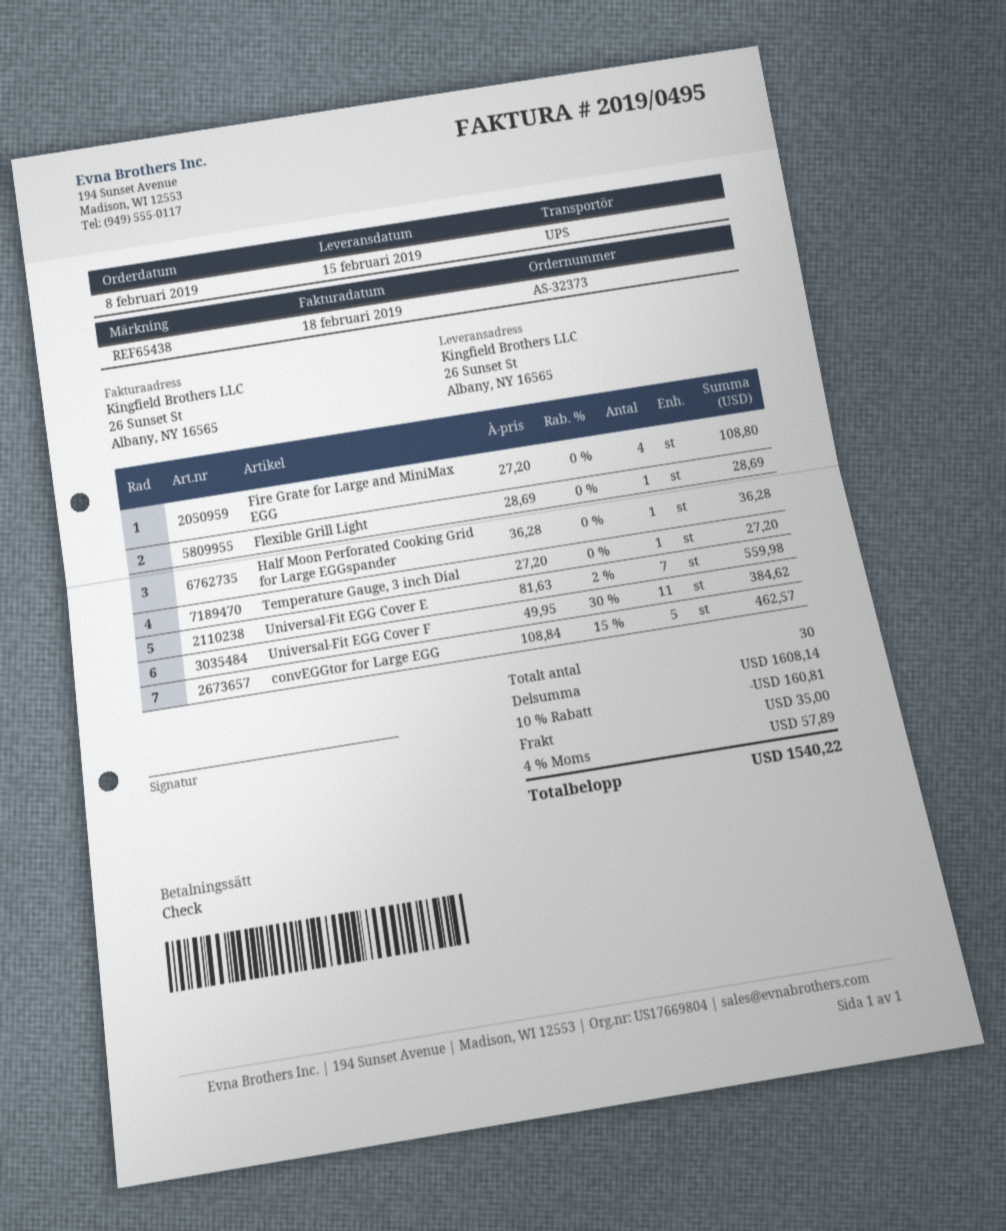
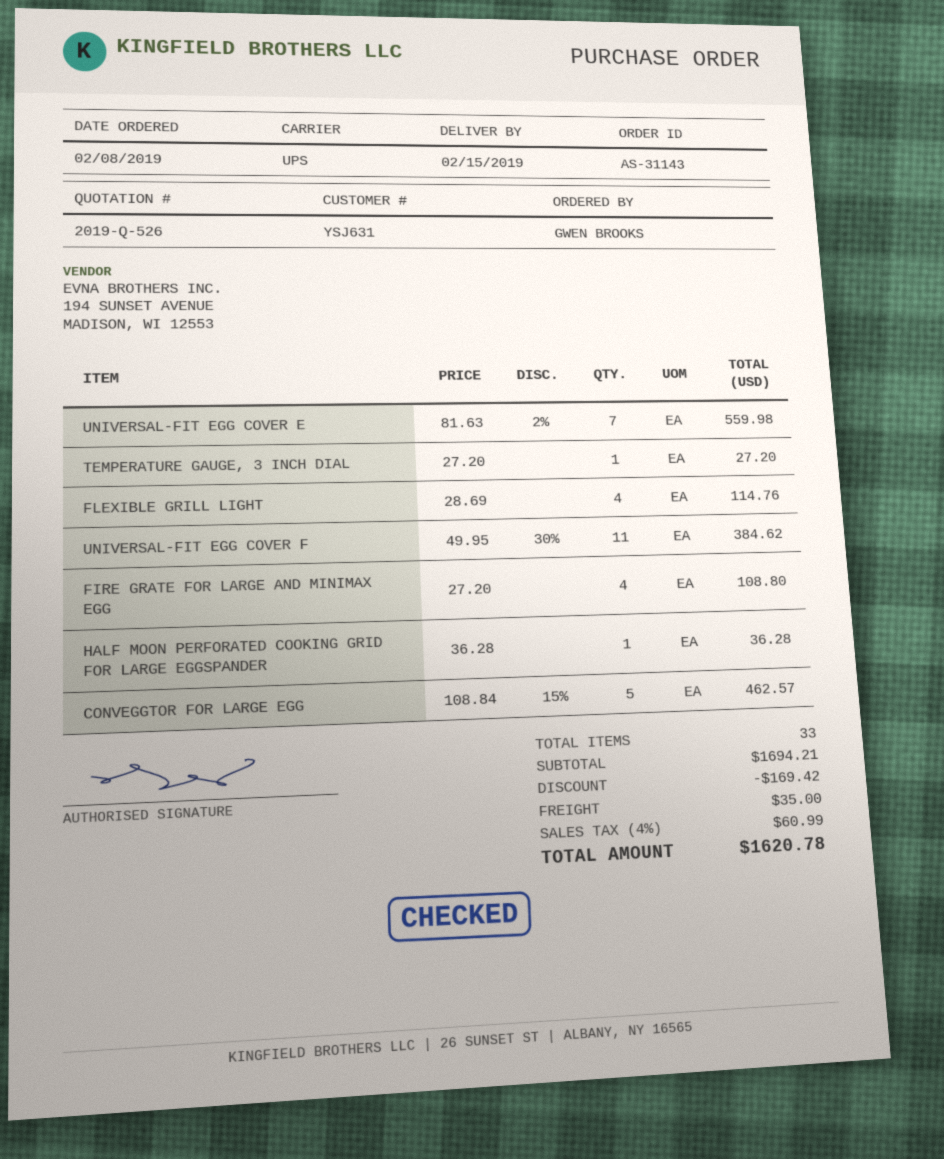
order number: AS-32373 -> AS-31143
Flexible Grill Light: 1 x 28.69 = 28.69 -> 4 x 28.69 = 114.76
total quantity: 30 -> 33
subtotal: 1608.14 -> 1694.21
discount: 160.81 -> 169.42
tax: 4% = 57.89 -> 4% = 60.99
total: 1540.22 -> 1620.78

